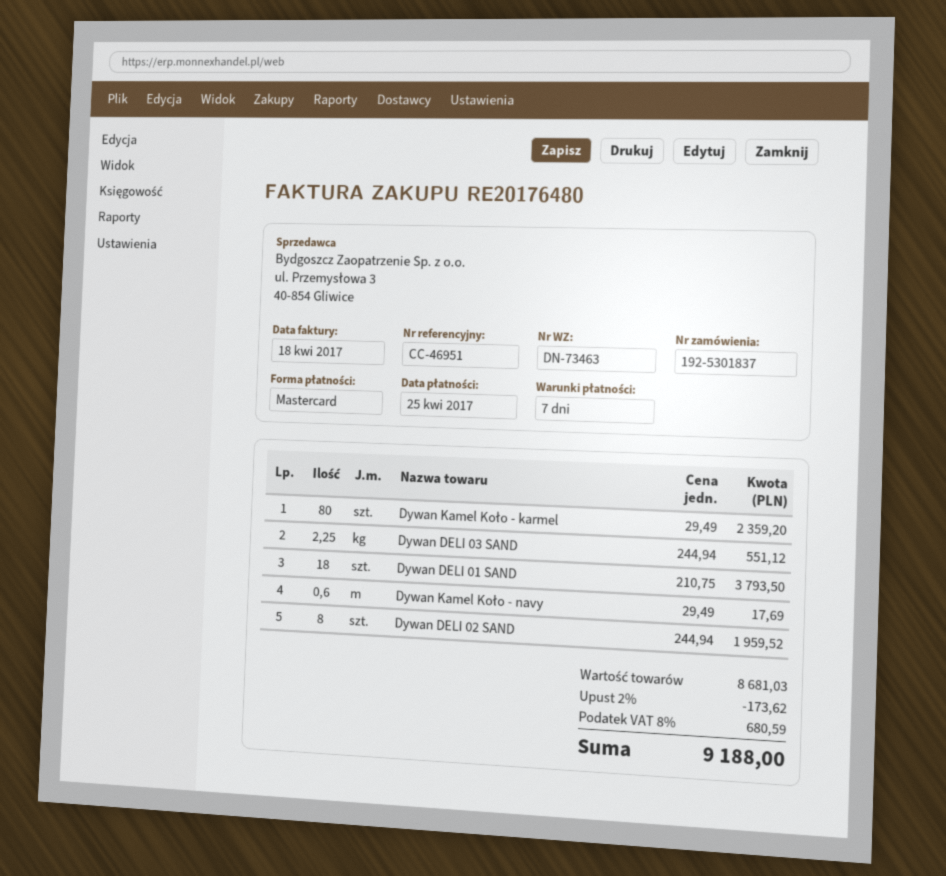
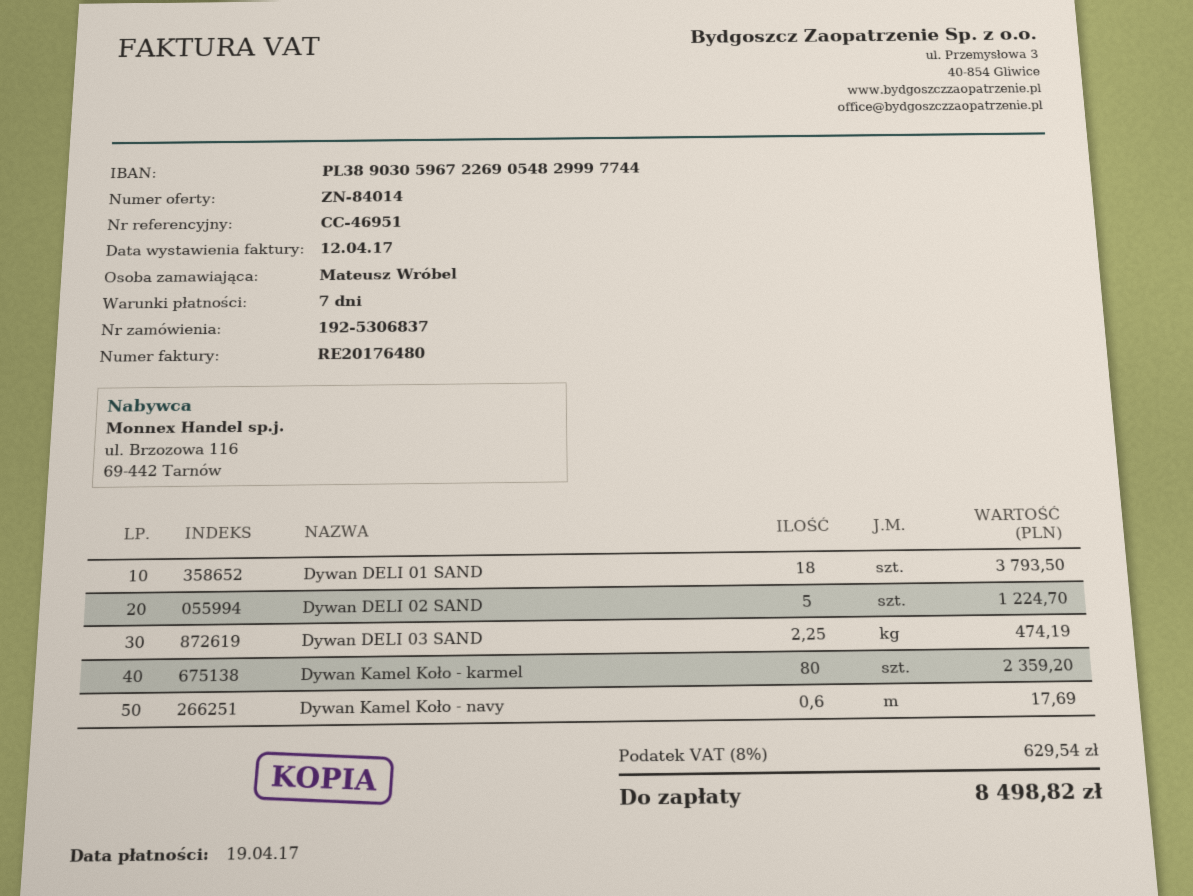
order number: 192-5301837 -> 192-5306837
invoice date: 2017-04-18 -> 2017-04-12
due date: 2017-04-25 -> 2017-04-19
Dywan DELI 03 SAND: 2.25 for 551.12 -> 2.25 for 474.19
Dywan DELI 02 SAND: 8 for 1959.52 -> 5 for 1224.70
discount: 2% = 173.62 -> none
tax: 8% = 680.59 -> 8% = 629.54
total: 9188.00 -> 8498.82

